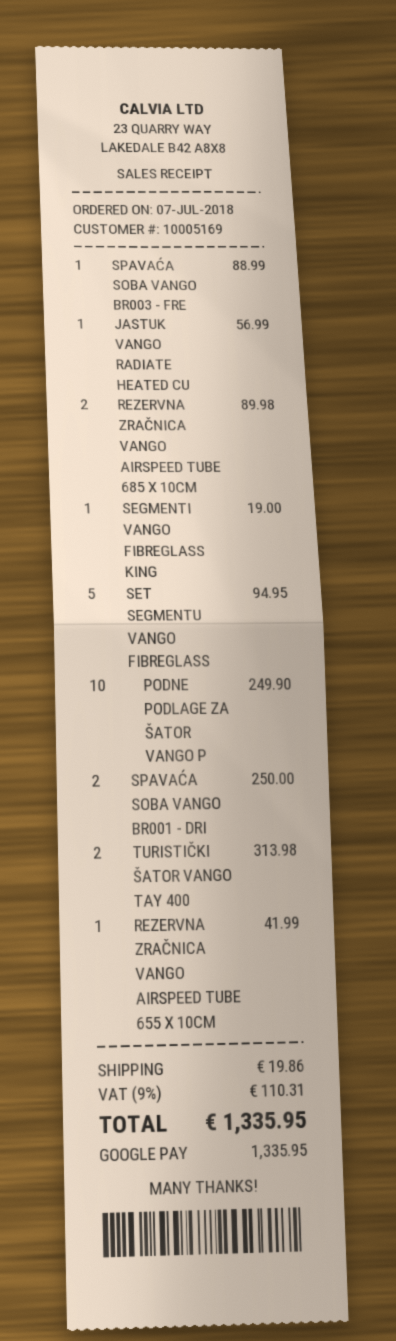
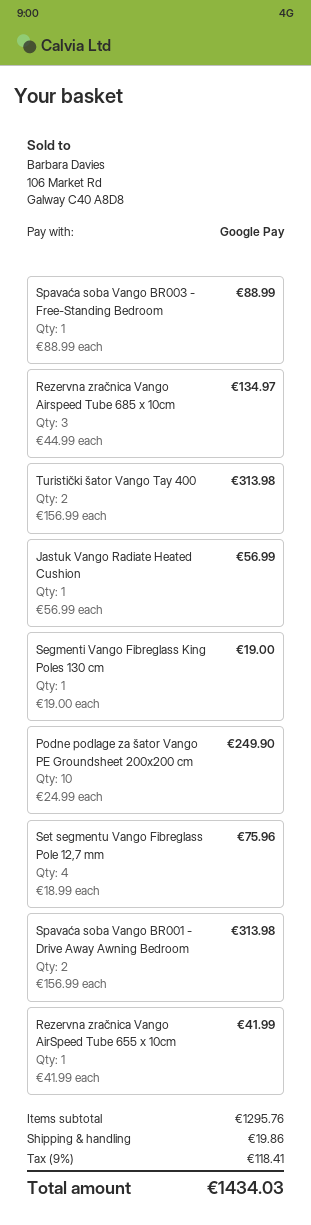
REZERVNA ZRAČNICA VANGO AIRSPEED TUBE 685 X 10CM: 2 for 89.98 -> 3 for 134.97
SET SEGMENTU VANGO FIBREGLASS: 5 for 94.95 -> 4 for 75.96
SPAVAĆA SOBA VANGO BR001 - DRI: 2 for 250.00 -> 2 for 313.98
tax: 9% = 110.31 -> 9% = 118.41
total: 1335.95 -> 1434.03

